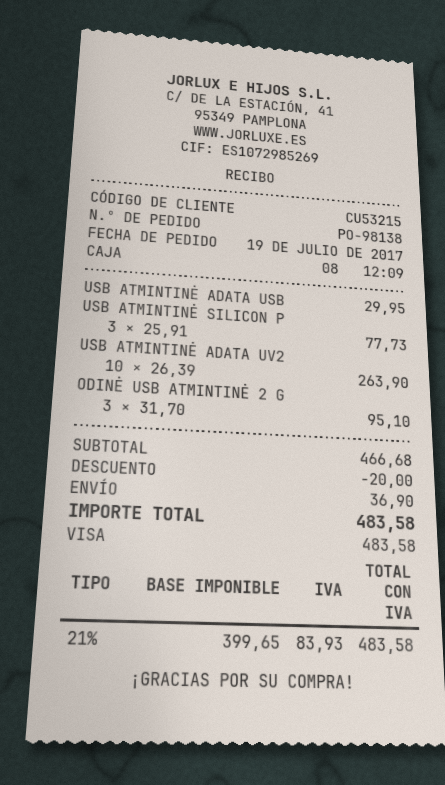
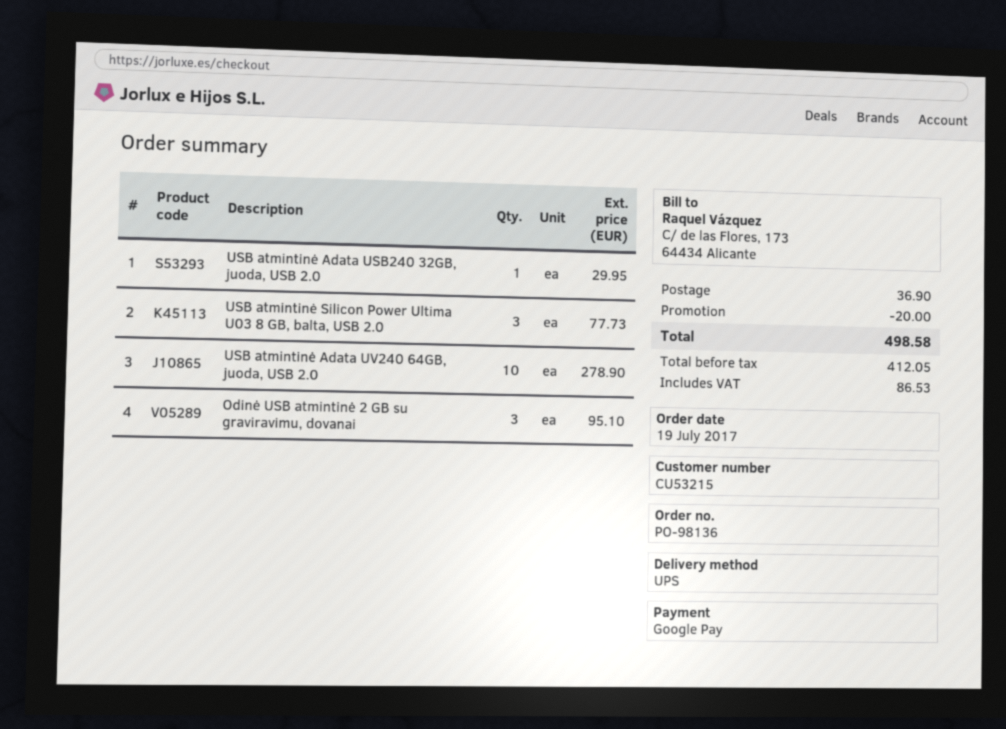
order number: PO-98138 -> PO-98136
payment method: Visa -> Google Pay
USB ATMINTINĖ ADATA UV2: 10 for 263.90 -> 10 for 278.90
net: 399.65 -> 412.05
tax: 83.93 -> 86.53
total: 483.58 -> 498.58

